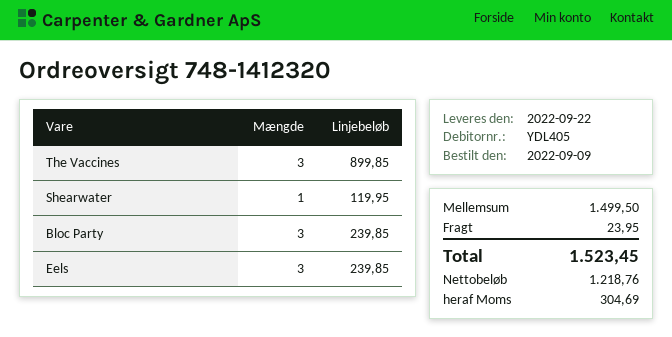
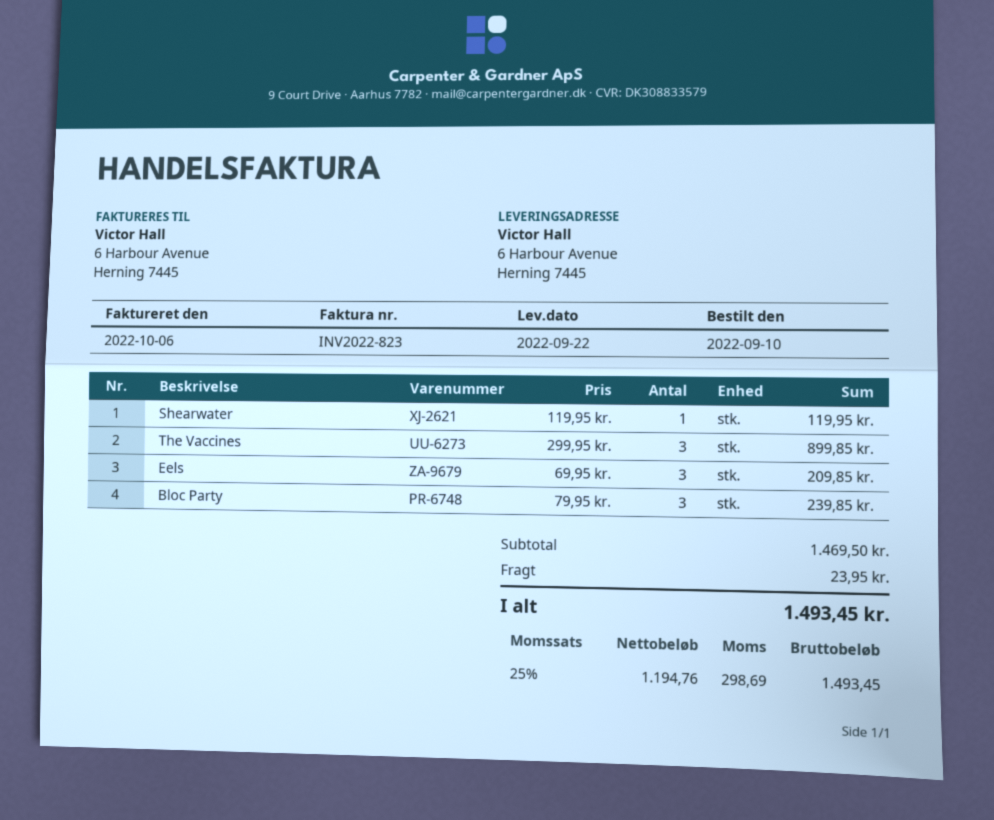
order date: 2022-09-09 -> 2022-09-10
Eels: 3 for 239.85 -> 3 for 209.85
subtotal: 1499.50 -> 1469.50
net: 1218.76 -> 1194.76
tax: 304.69 -> 298.69
total: 1523.45 -> 1493.45

